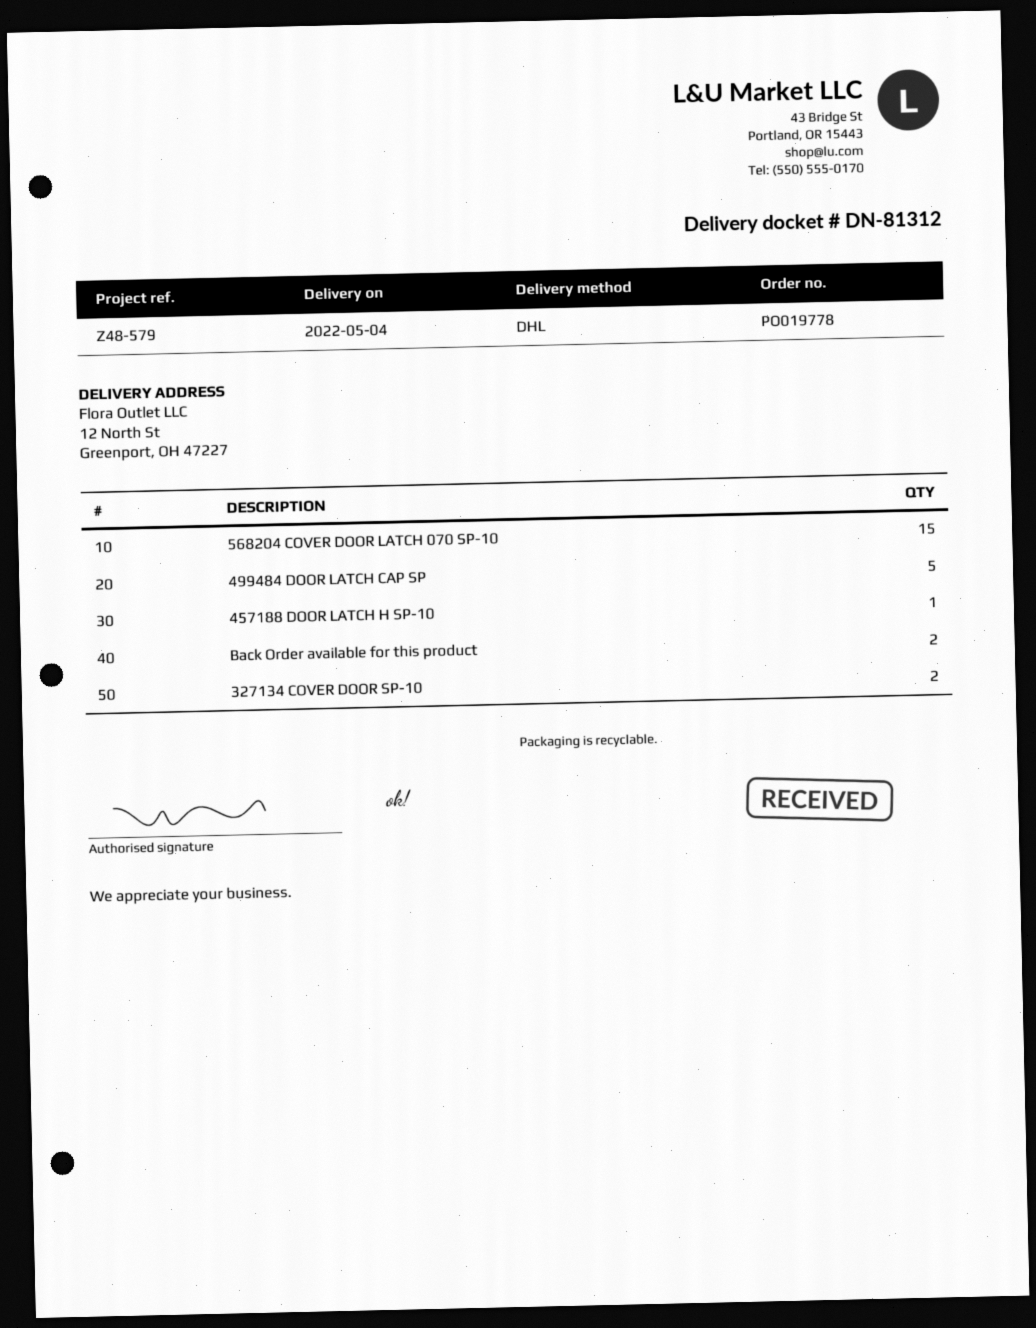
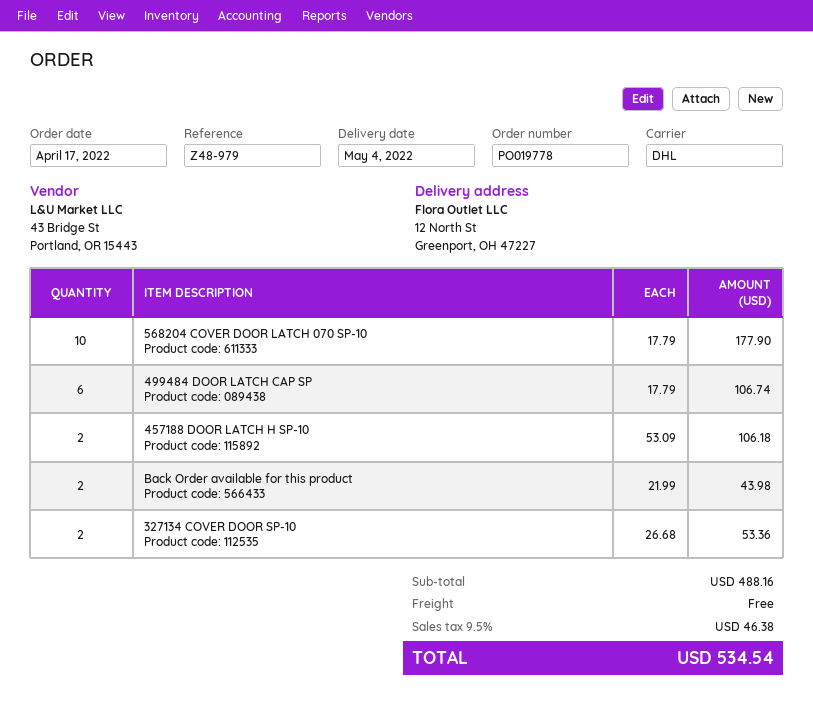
reference: Z48-579 -> Z48-979
568204 COVER DOOR LATCH 070 SP-10: 15 -> 10
499484 DOOR LATCH CAP SP: 5 -> 6
457188 DOOR LATCH H SP-10: 1 -> 2

